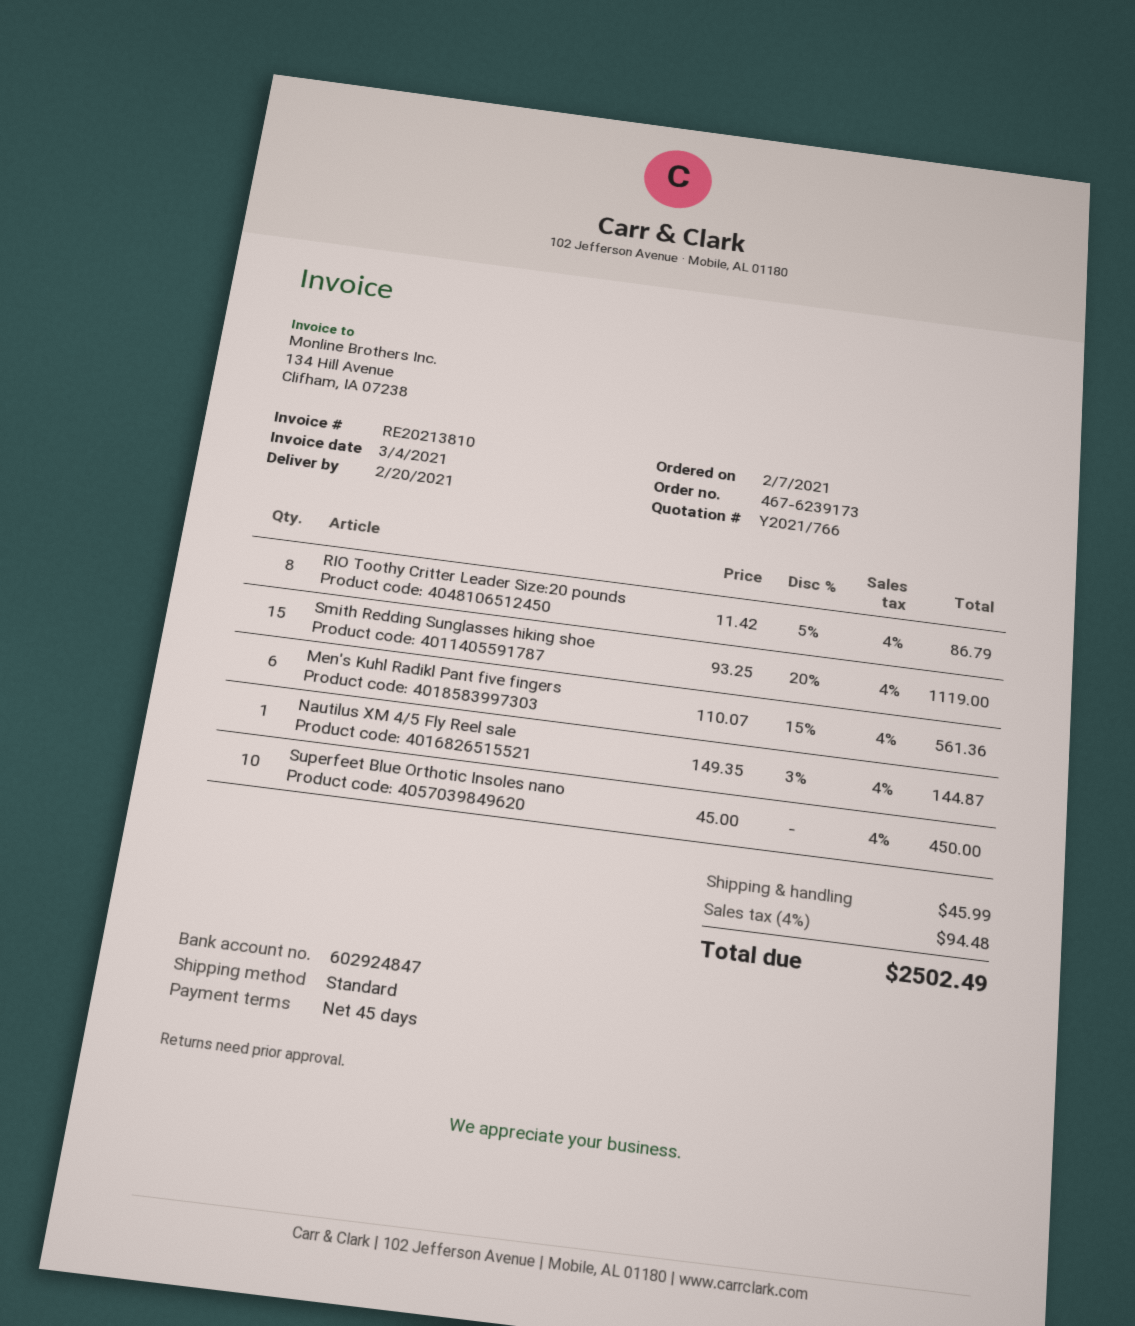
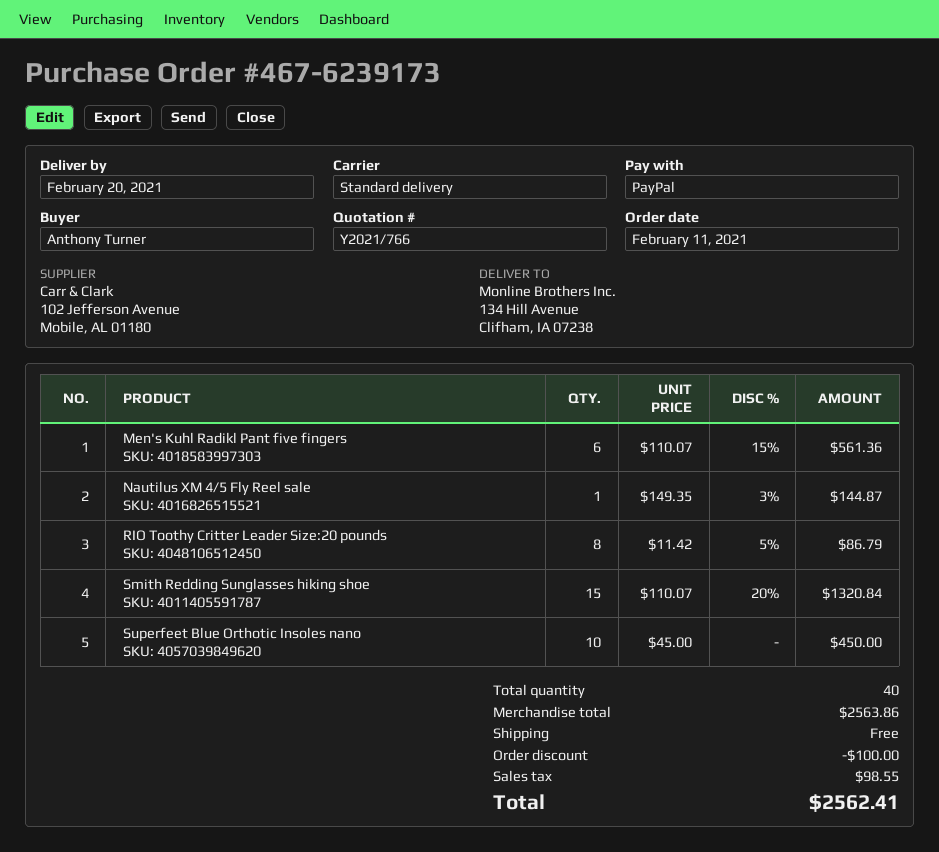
order date: 2021-02-07 -> 2021-02-11
Smith Redding Sunglasses hiking shoe: 15 x 93.25 - 20% = 1119.00 -> 15 x 110.07 - 20% = 1320.84
discount: none -> 100.00
shipping: 45.99 -> 0.00
tax: 94.48 -> 98.55
total: 2502.49 -> 2562.41

